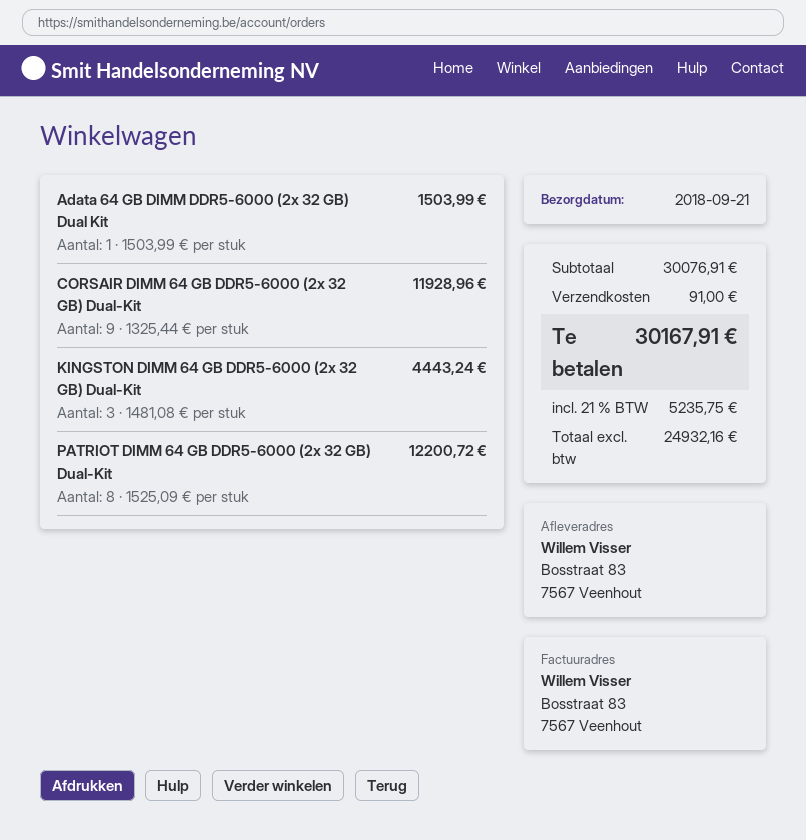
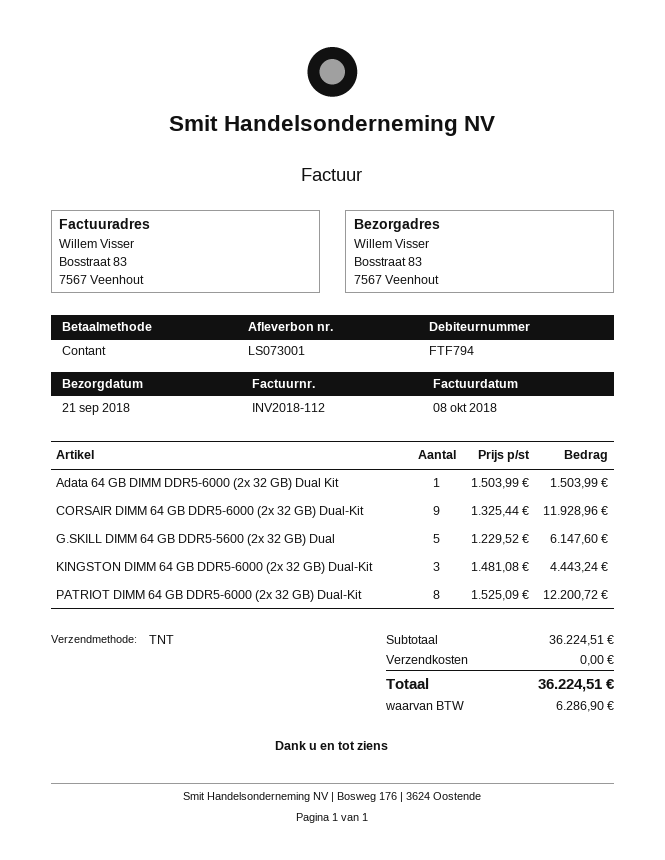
G.SKILL DIMM 64 GB DDR5-5600 (2x 32 GB) Dual: none -> 5 x 1229.52 = 6147.60
subtotal: 30076.91 -> 36224.51
shipping: 91.00 -> 0.00
tax: 5235.75 -> 6286.90
total: 30167.91 -> 36224.51

